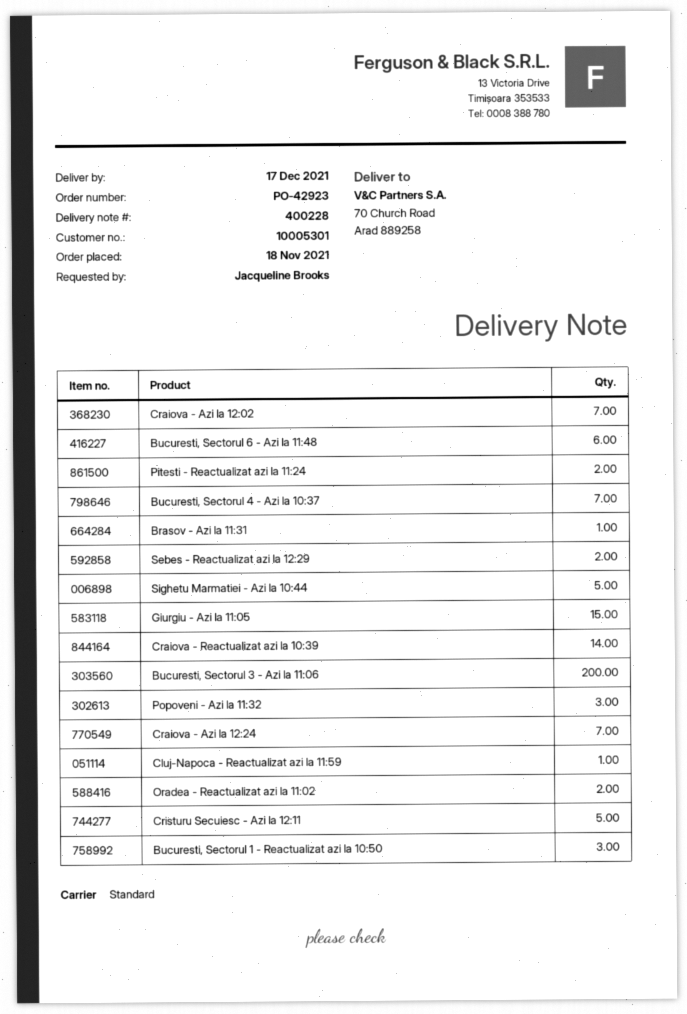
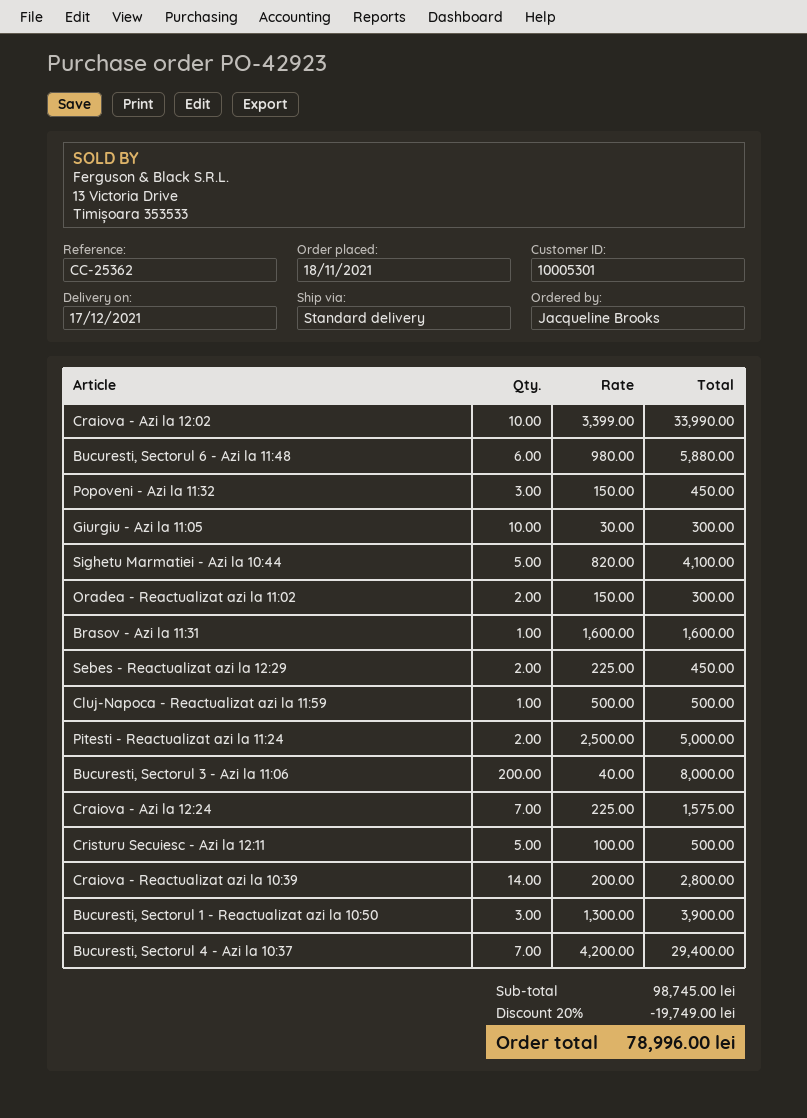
Craiova - Azi la 12:02: 7 -> 10
Giurgiu - Azi la 11:05: 15 -> 10

